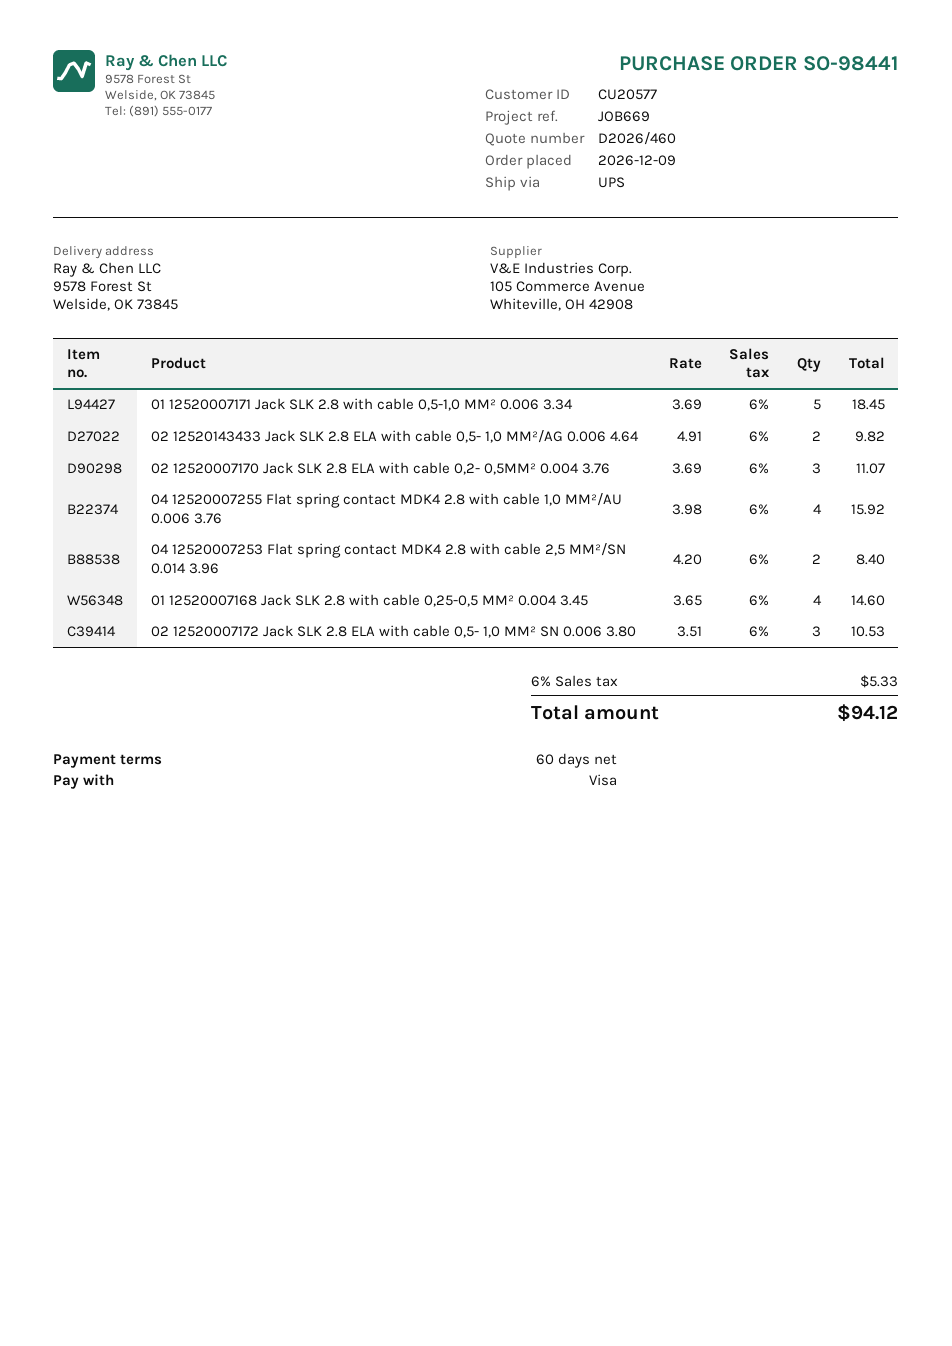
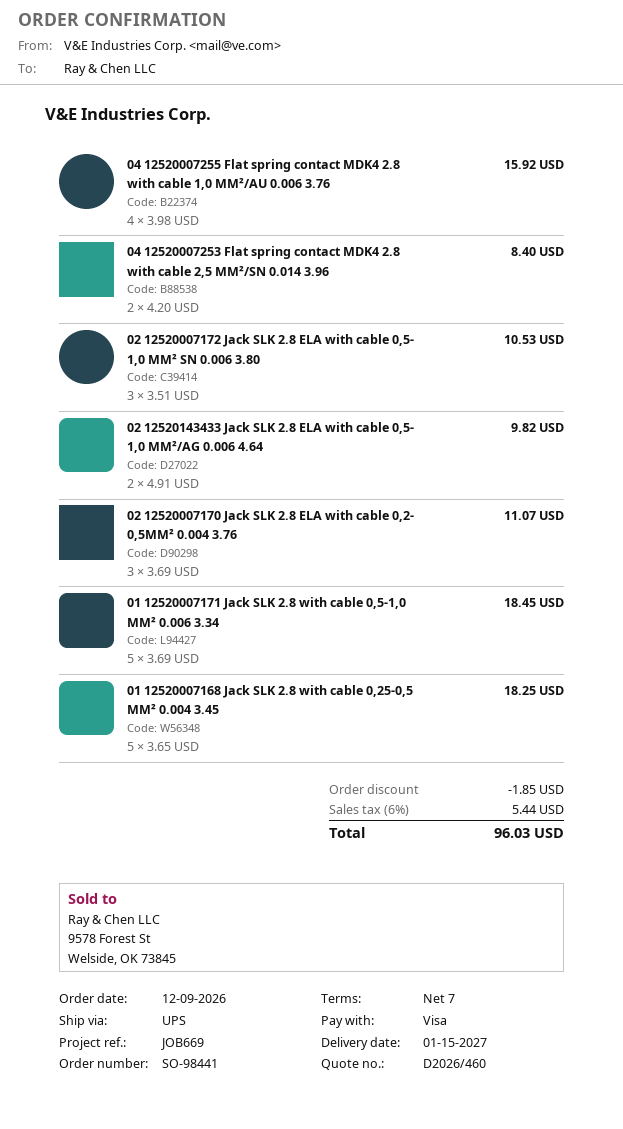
payment terms: 60 days -> 7 days
01 12520007168 Jack SLK 2.8 with cable 0,25-0,5 MM² 0.004 3.45: 4 x 3.65 = 14.60 -> 5 x 3.65 = 18.25
discount: none -> 1.85
tax: 6% = 5.33 -> 6% = 5.44
total: 94.12 -> 96.03

